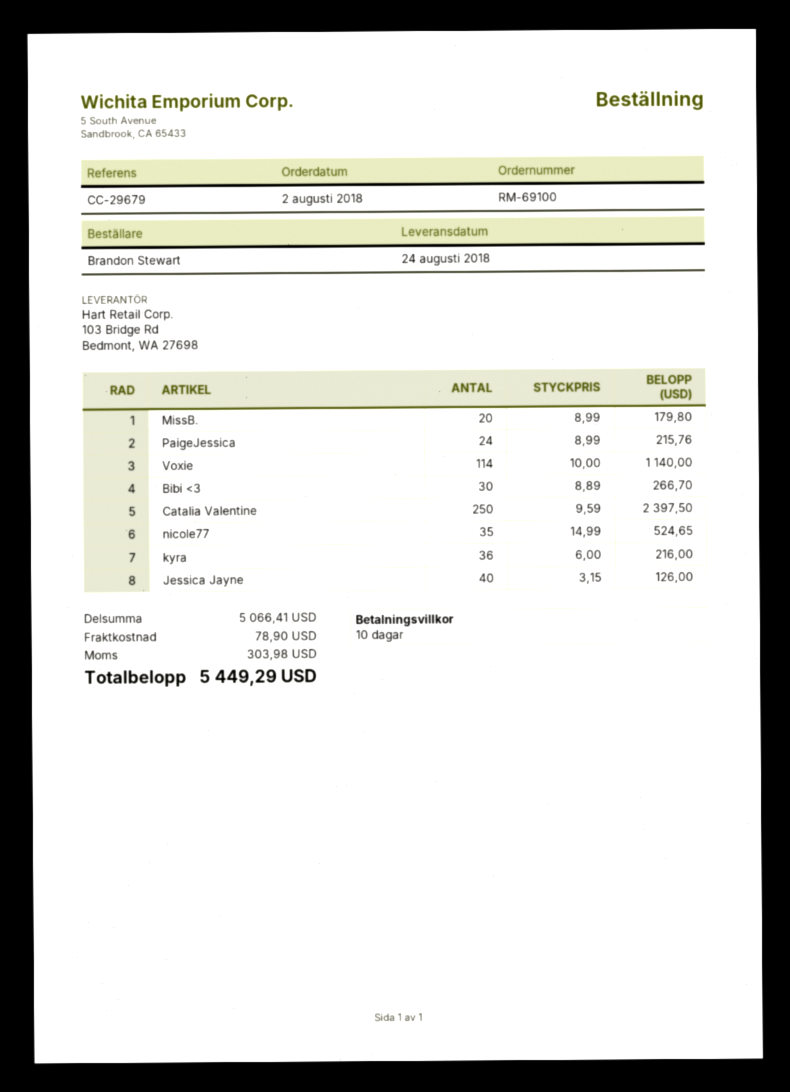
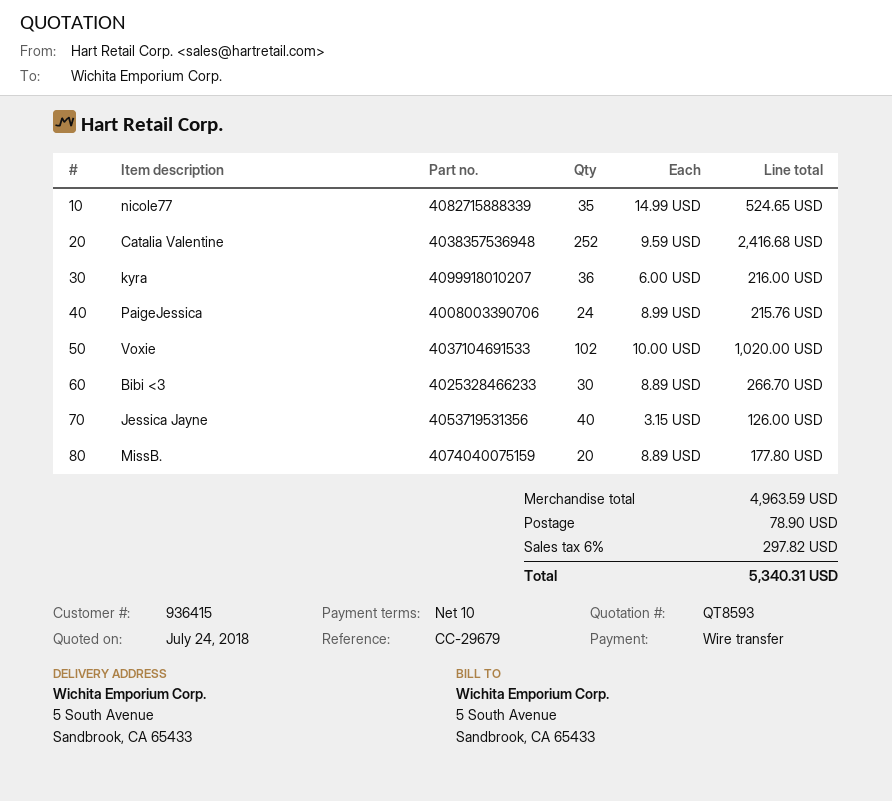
MissB.: 20 x 8.99 = 179.80 -> 20 x 8.89 = 177.80
Voxie: 114 x 10.00 = 1140.00 -> 102 x 10.00 = 1020.00
Catalia Valentine: 250 x 9.59 = 2397.50 -> 252 x 9.59 = 2416.68
subtotal: 5066.41 -> 4963.59
tax: 303.98 -> 297.82
total: 5449.29 -> 5340.31

